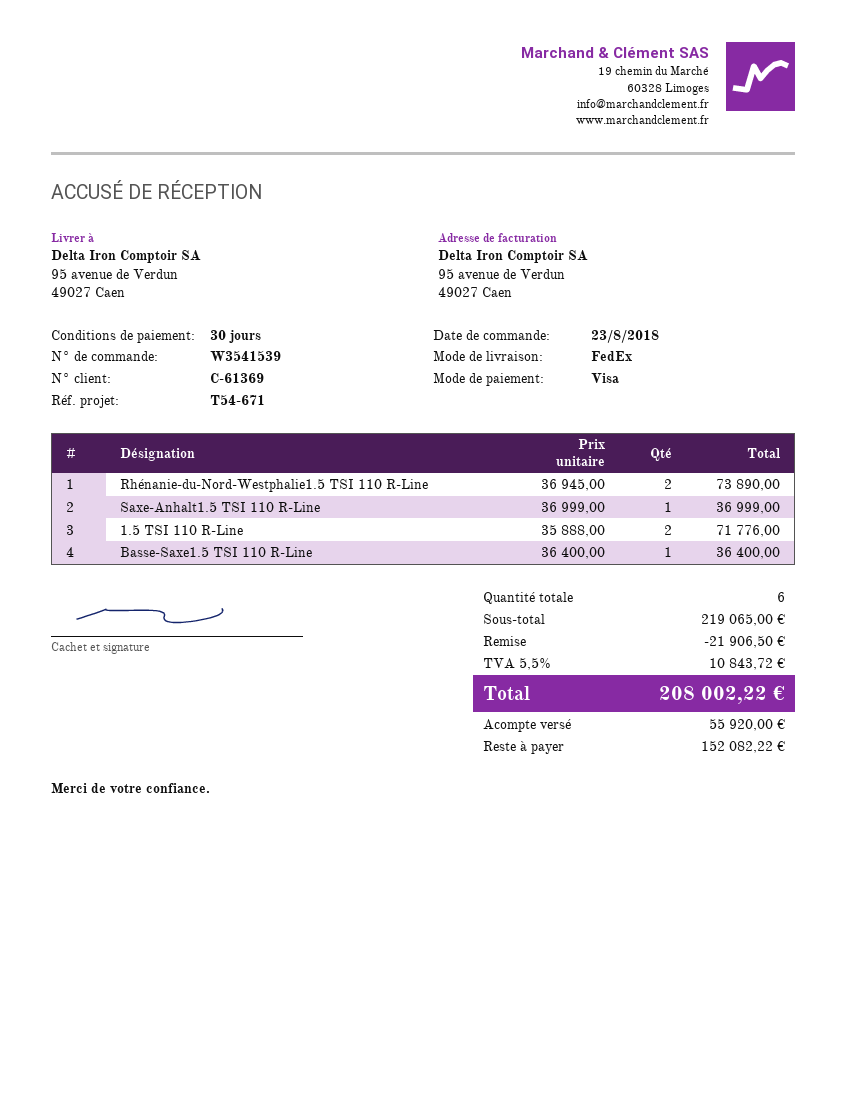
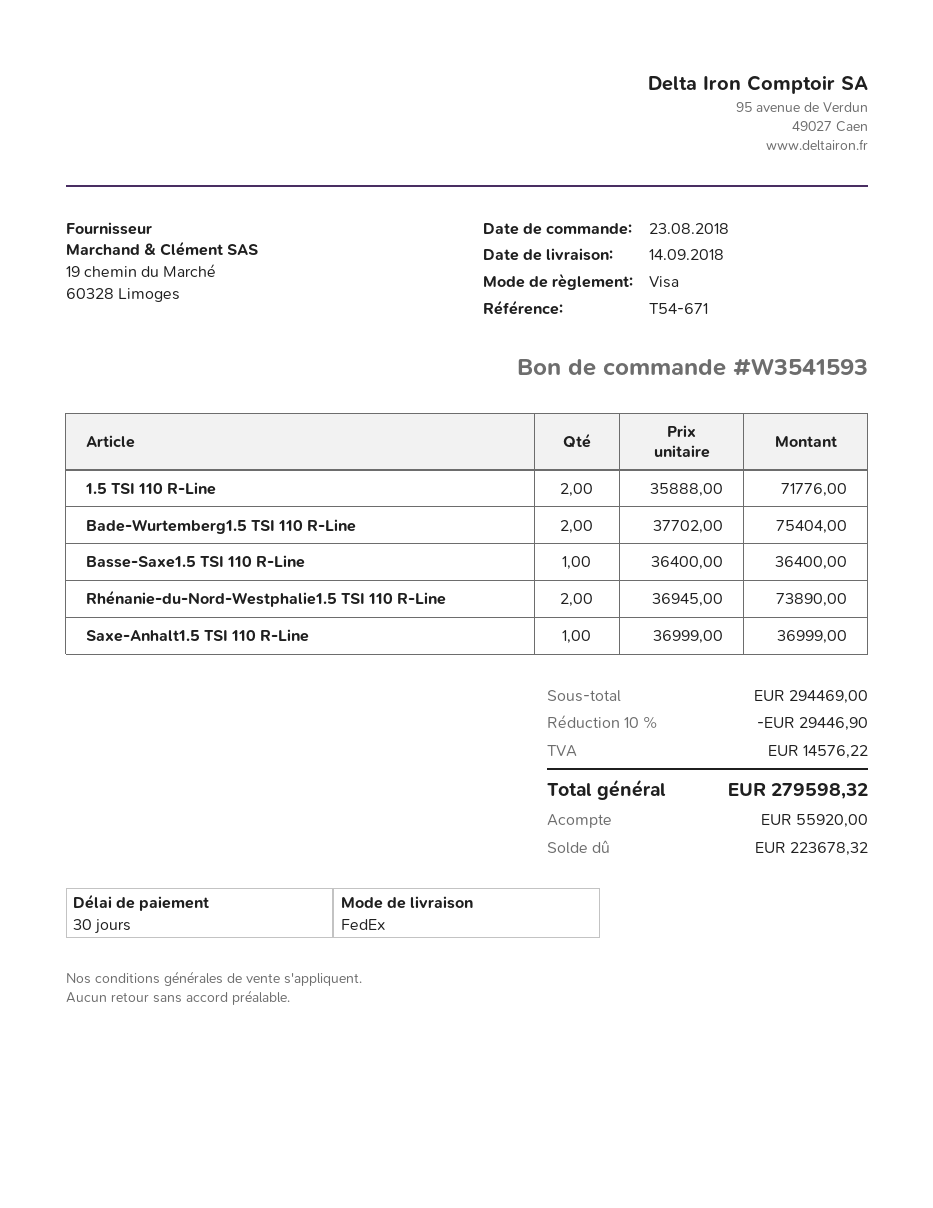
order number: W3541539 -> W3541593
Bade-Wurtemberg1.5 TSI 110 R-Line: none -> 2 x 37702.00 = 75404.00
subtotal: 219065.00 -> 294469.00
discount: 21906.50 -> 29446.90
tax: 10843.72 -> 14576.22
total: 208002.22 -> 279598.32
balance: 152082.22 -> 223678.32

